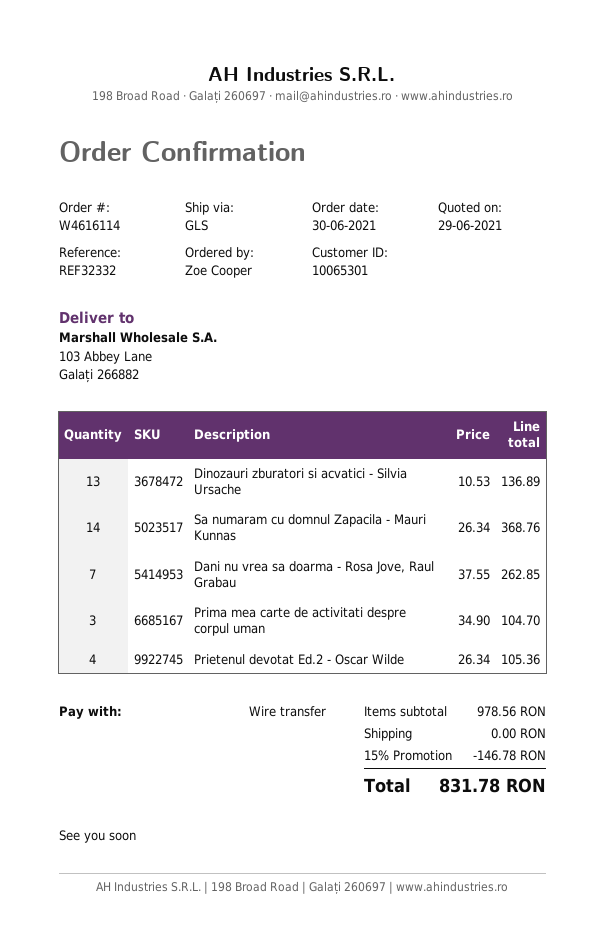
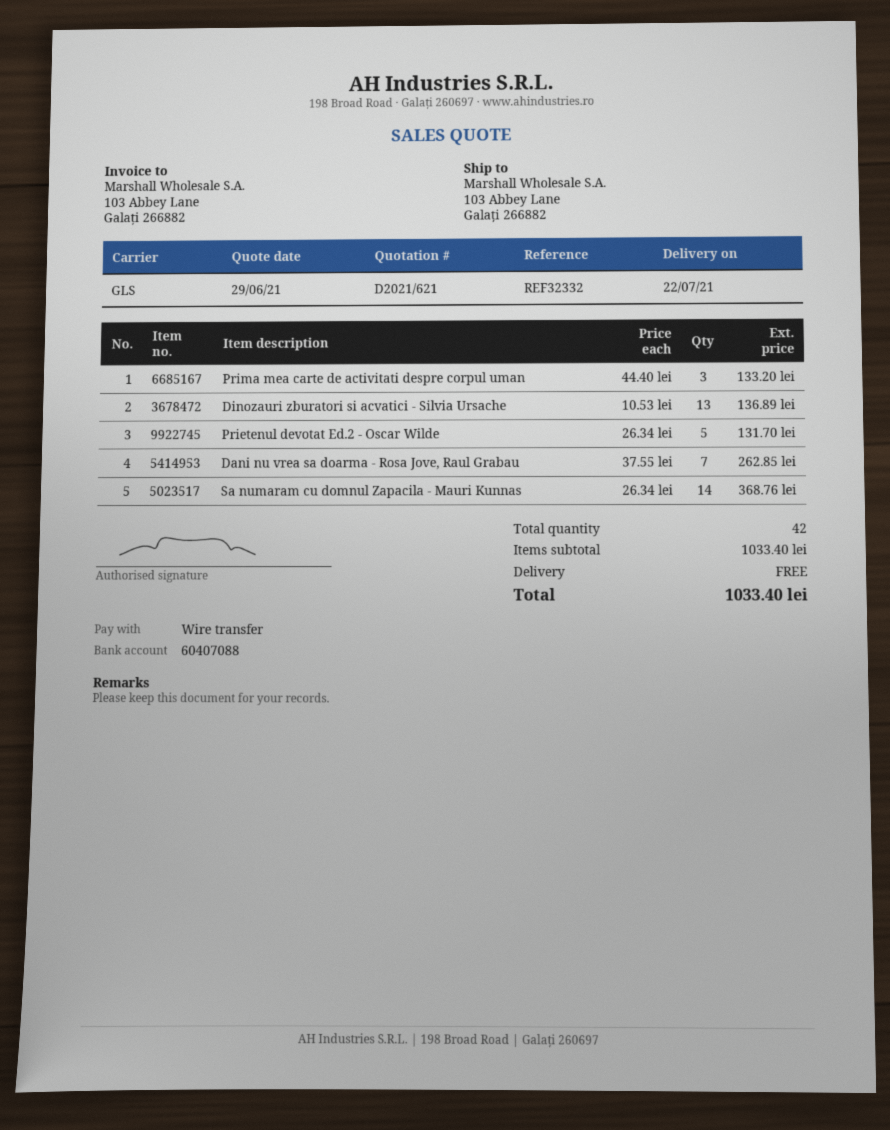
Prima mea carte de activitati despre corpul uman: 3 x 34.90 = 104.70 -> 3 x 44.40 = 133.20
Prietenul devotat Ed.2 - Oscar Wilde: 4 x 26.34 = 105.36 -> 5 x 26.34 = 131.70
subtotal: 978.56 -> 1033.40
discount: 15% = 146.78 -> none
total: 831.78 -> 1033.40

